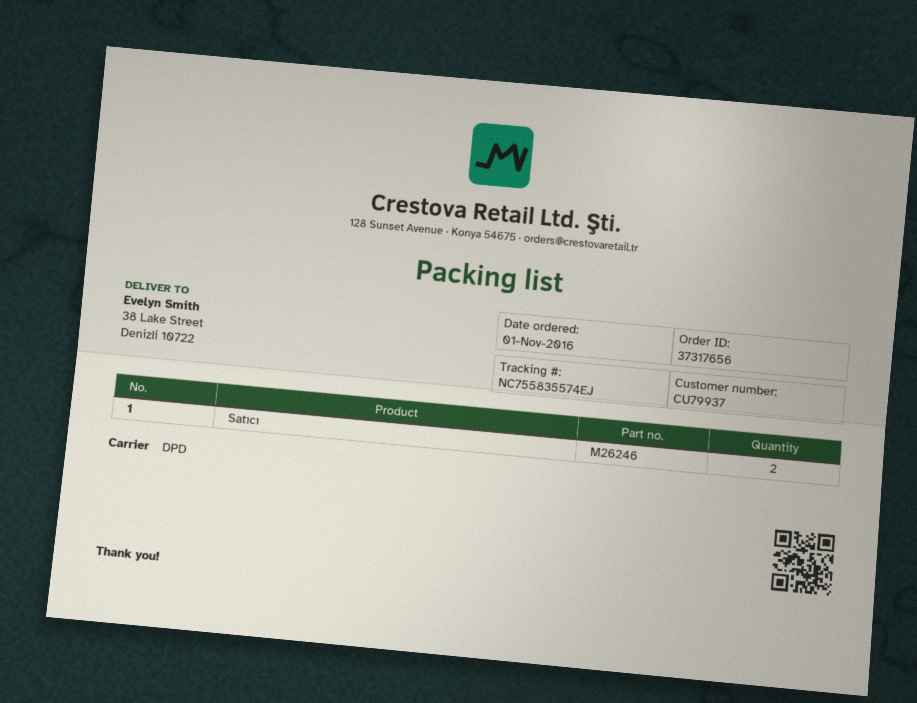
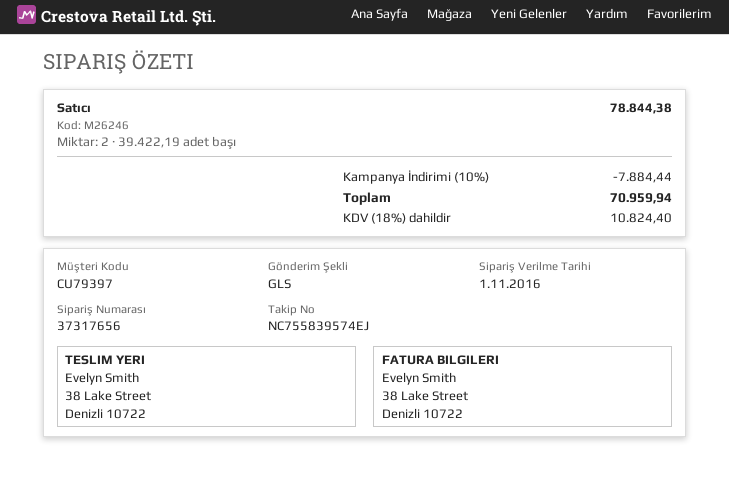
customer number: CU79937 -> CU79397
shipping method: DPD -> GLS
tracking number: NC755835574EJ -> NC755839574EJ

